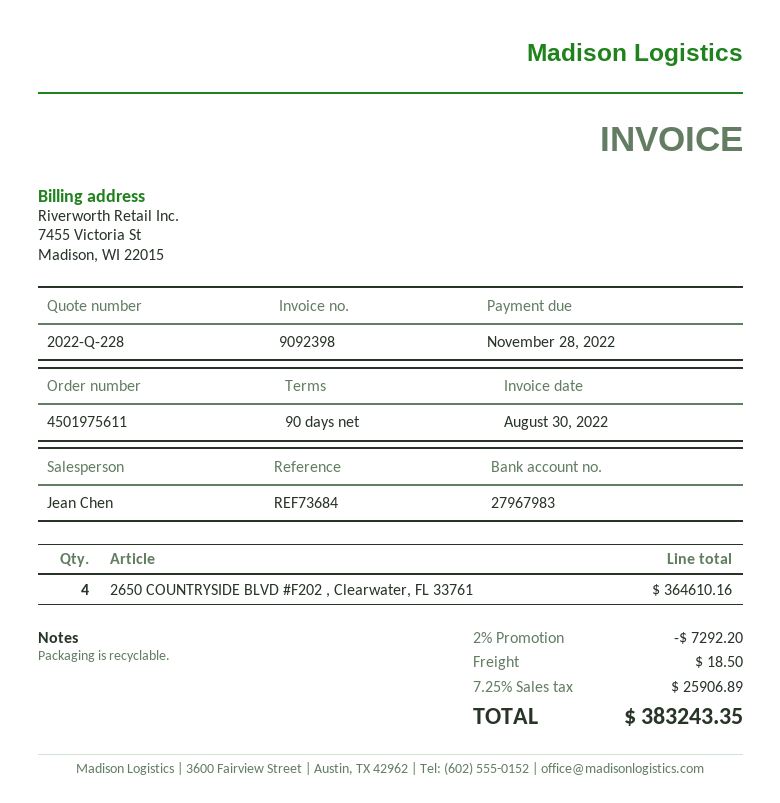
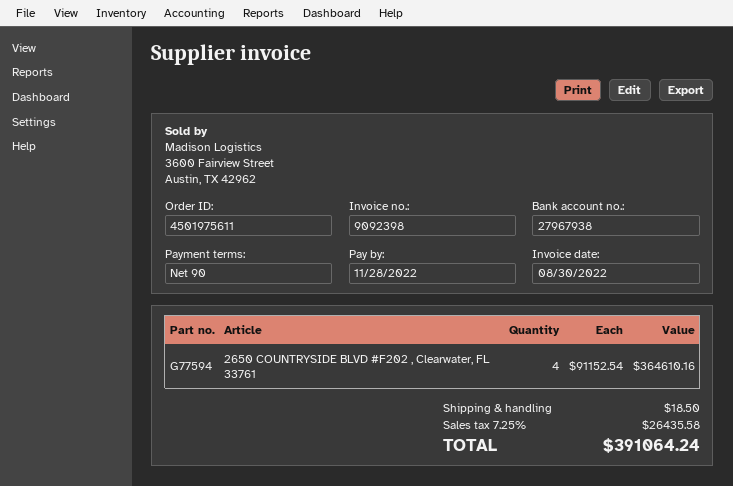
bank account: 27967983 -> 27967938
discount: 2% = 7292.20 -> none
tax: 7.25% = 25906.89 -> 7.25% = 26435.58
total: 383243.35 -> 391064.24

